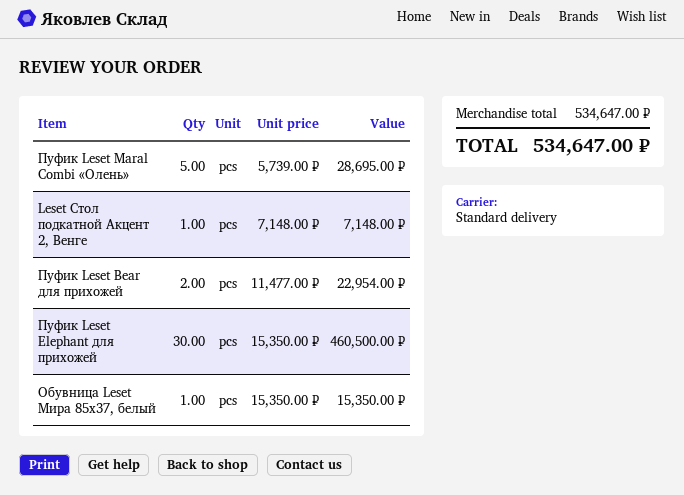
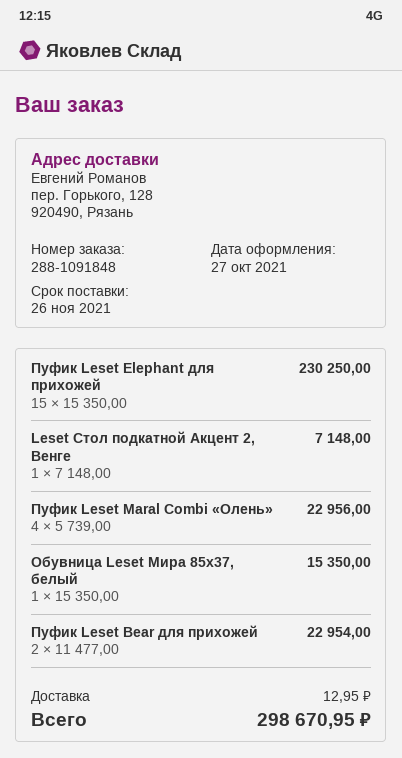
Пуфик Leset Maral Combi «Олень»: 5 x 5739.00 = 28695.00 -> 4 x 5739.00 = 22956.00
Пуфик Leset Elephant для прихожей: 30 x 15350.00 = 460500.00 -> 15 x 15350.00 = 230250.00
shipping: none -> 12.95
total: 534647.00 -> 298670.95

